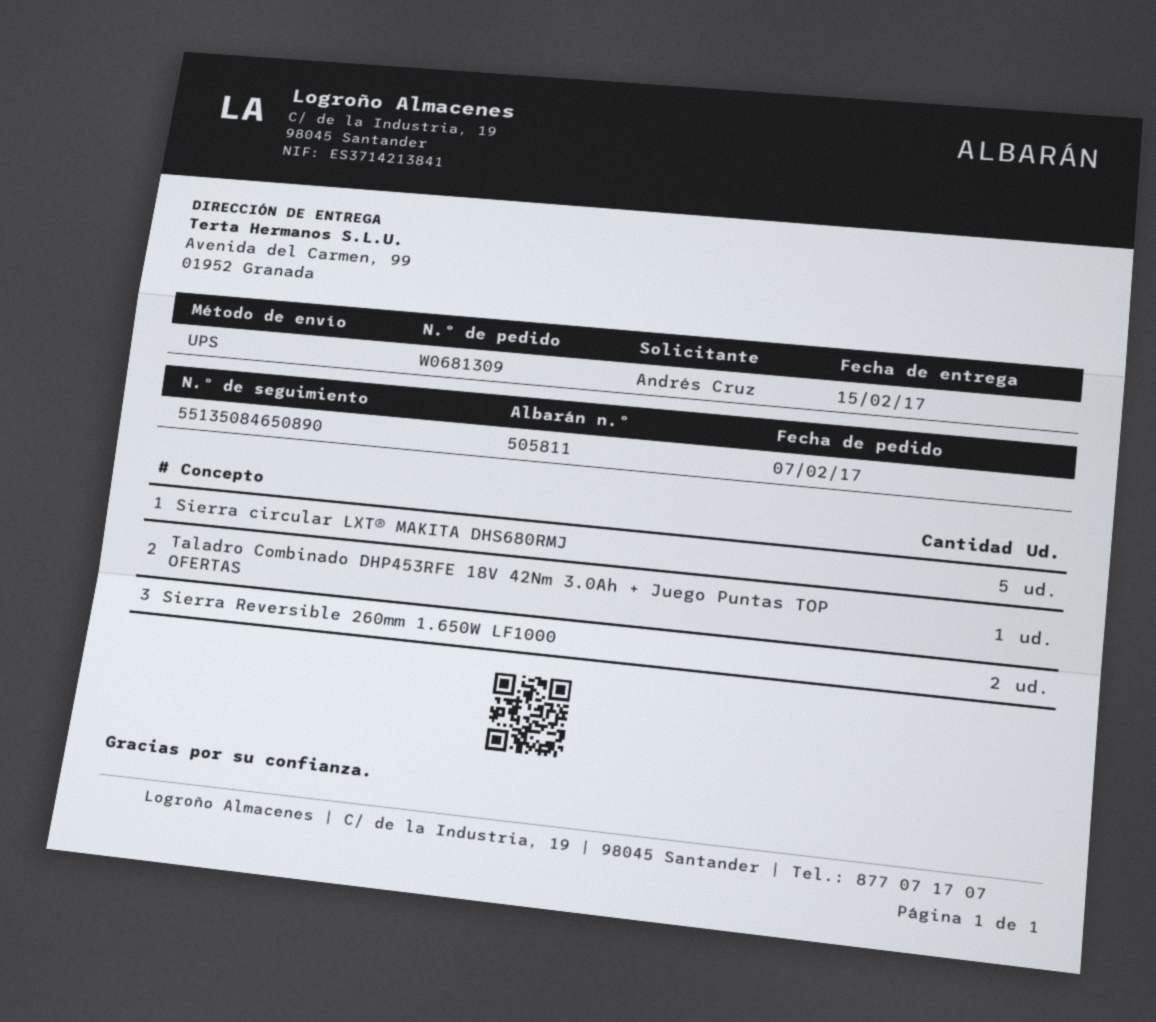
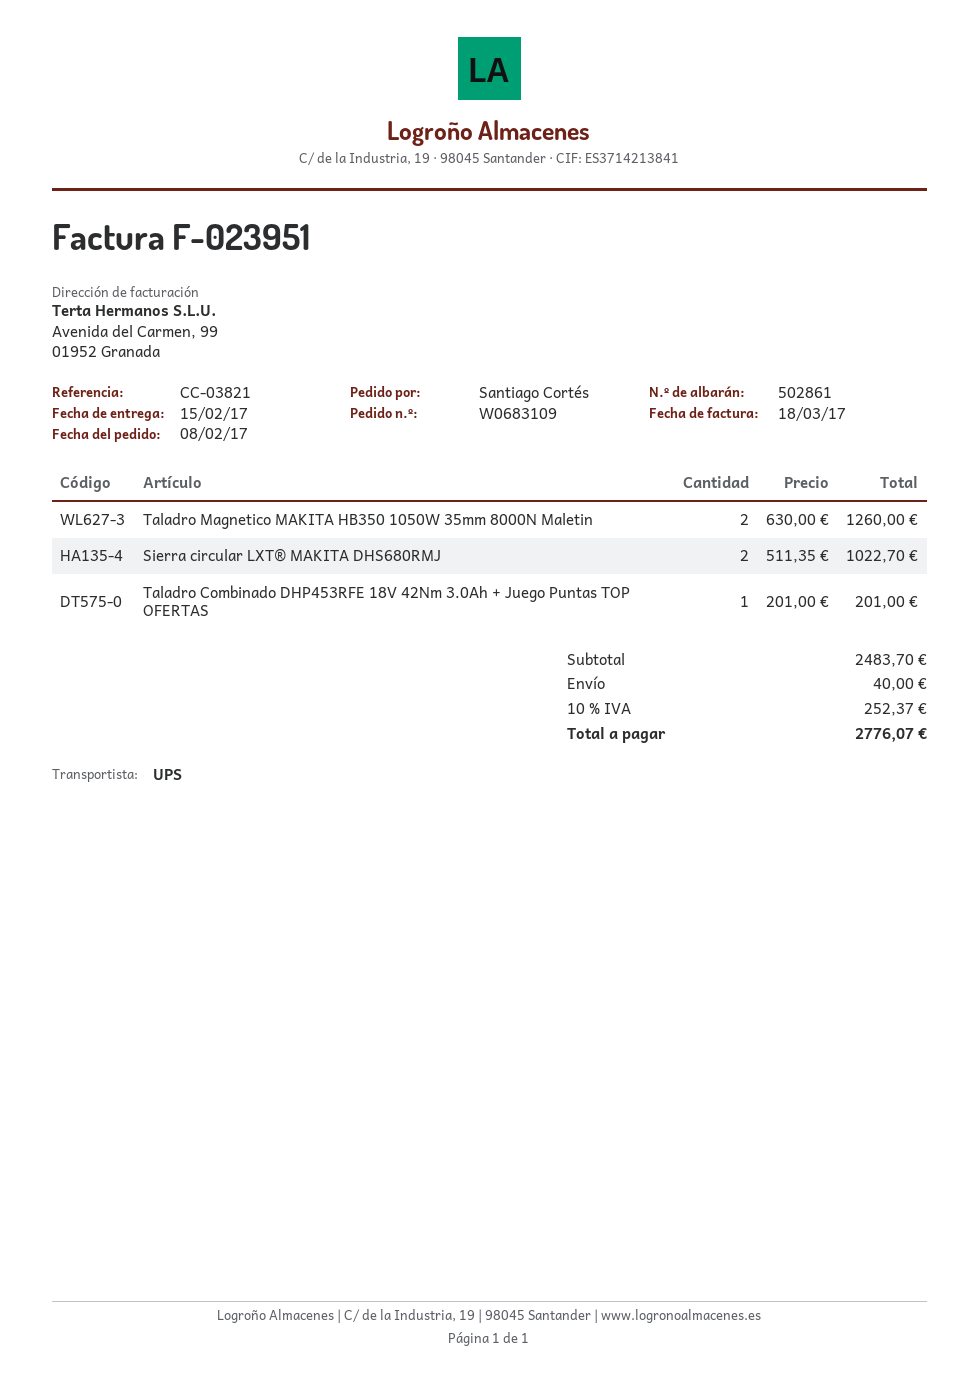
order number: W0681309 -> W0683109
order date: 2017-02-07 -> 2017-02-08
delivery note number: 505811 -> 502861
ordered by: Andrés Cruz -> Santiago Cortés
Sierra circular LXT® MAKITA DHS680RMJ: 5 -> 2
Sierra Reversible 260mm 1.650W LF1000: 2 -> none
Taladro Magnetico MAKITA HB350 1050W 35mm 8000N Maletin: none -> 2

